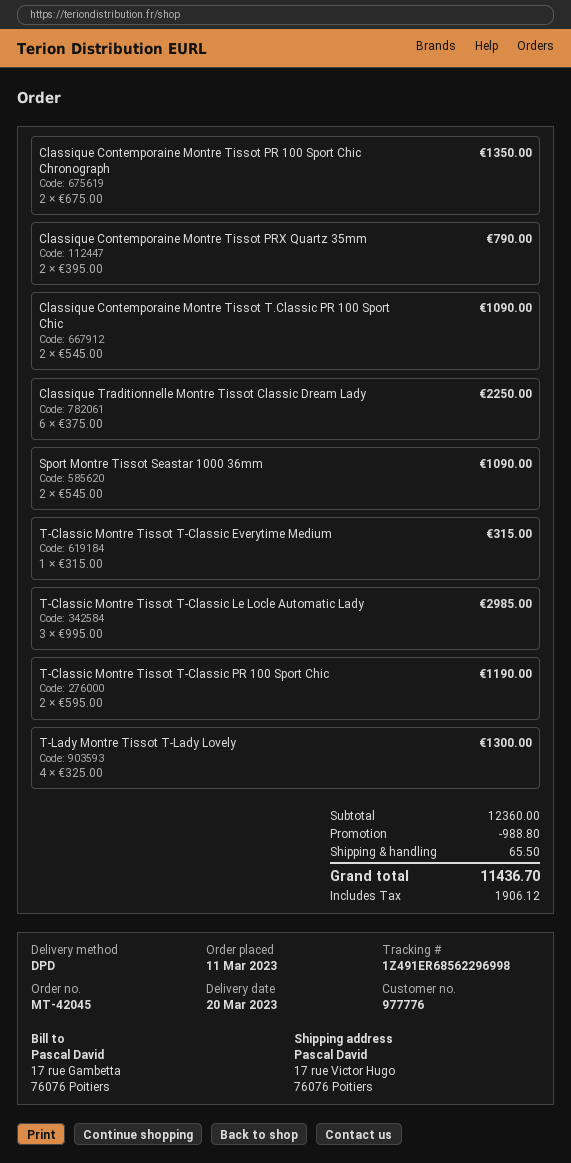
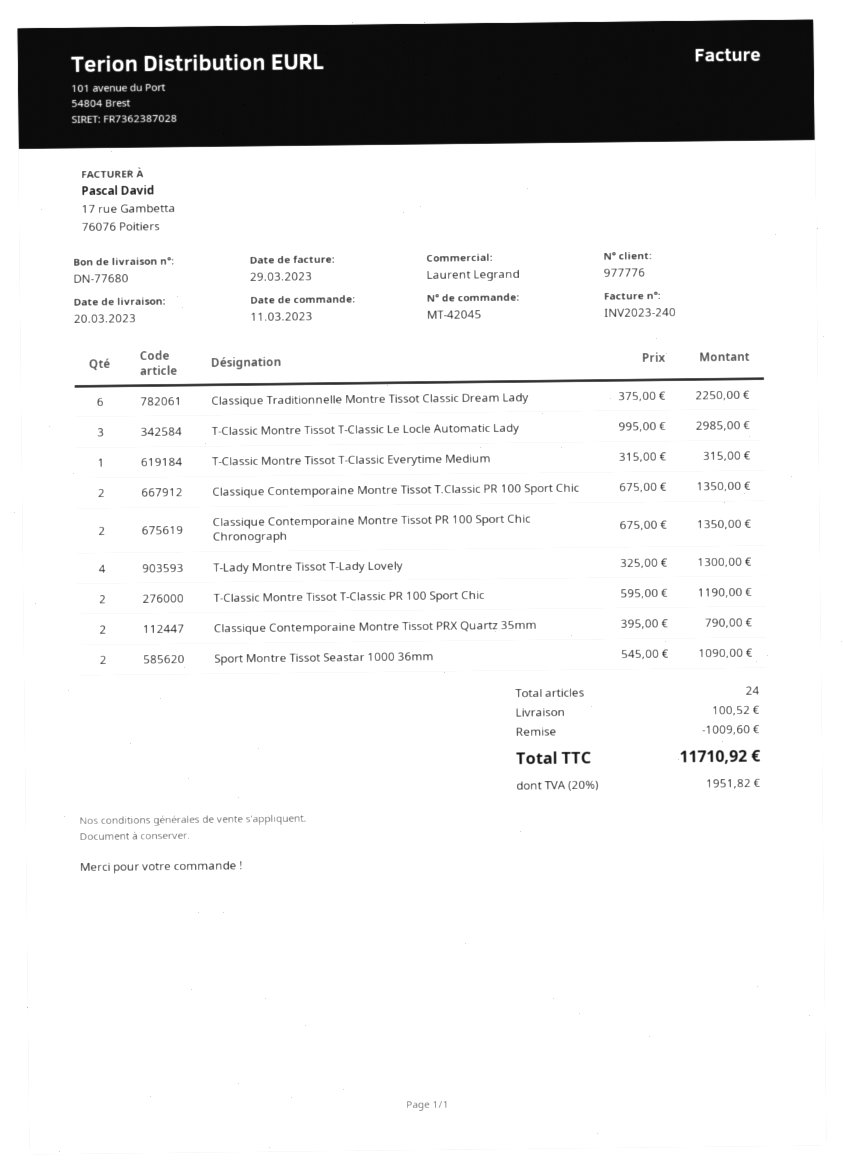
Classique Contemporaine Montre Tissot T.Classic PR 100 Sport Chic: 2 x 545.00 = 1090.00 -> 2 x 675.00 = 1350.00
discount: 988.80 -> 1009.60
shipping: 65.50 -> 100.52
tax: 1906.12 -> 1951.82
total: 11436.70 -> 11710.92

